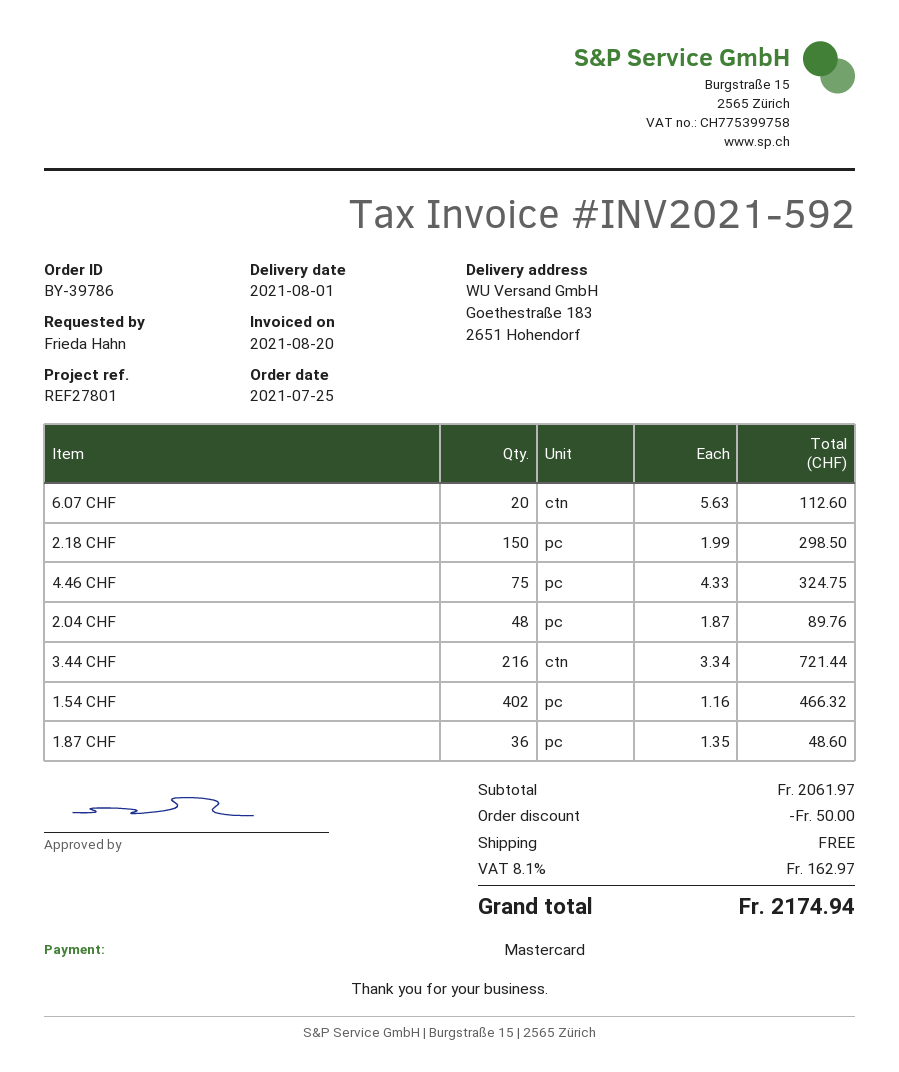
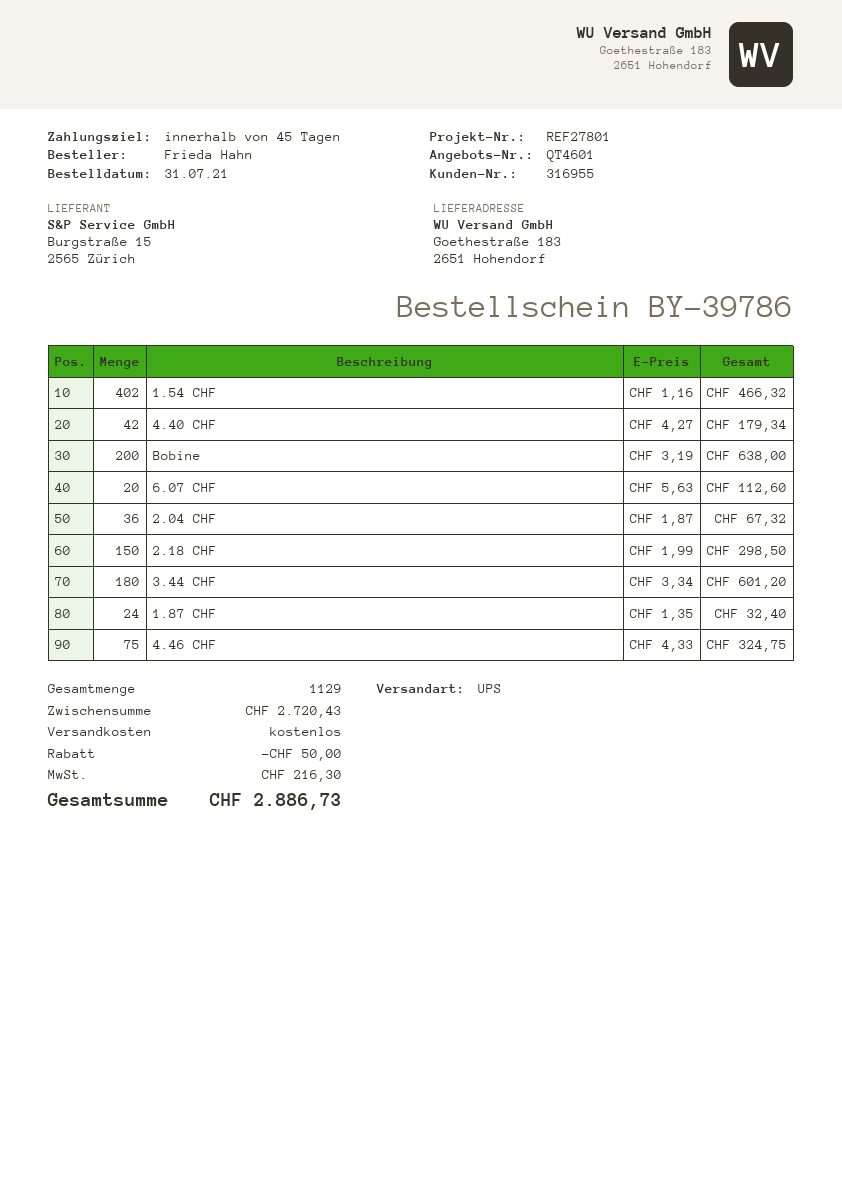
order date: 2021-07-25 -> 2021-07-31
2.04 CHF: 48 x 1.87 = 89.76 -> 36 x 1.87 = 67.32
3.44 CHF: 216 x 3.34 = 721.44 -> 180 x 3.34 = 601.20
1.87 CHF: 36 x 1.35 = 48.60 -> 24 x 1.35 = 32.40
4.40 CHF: none -> 42 x 4.27 = 179.34
Bobine: none -> 200 x 3.19 = 638.00
subtotal: 2061.97 -> 2720.43
tax: 162.97 -> 216.30
total: 2174.94 -> 2886.73

